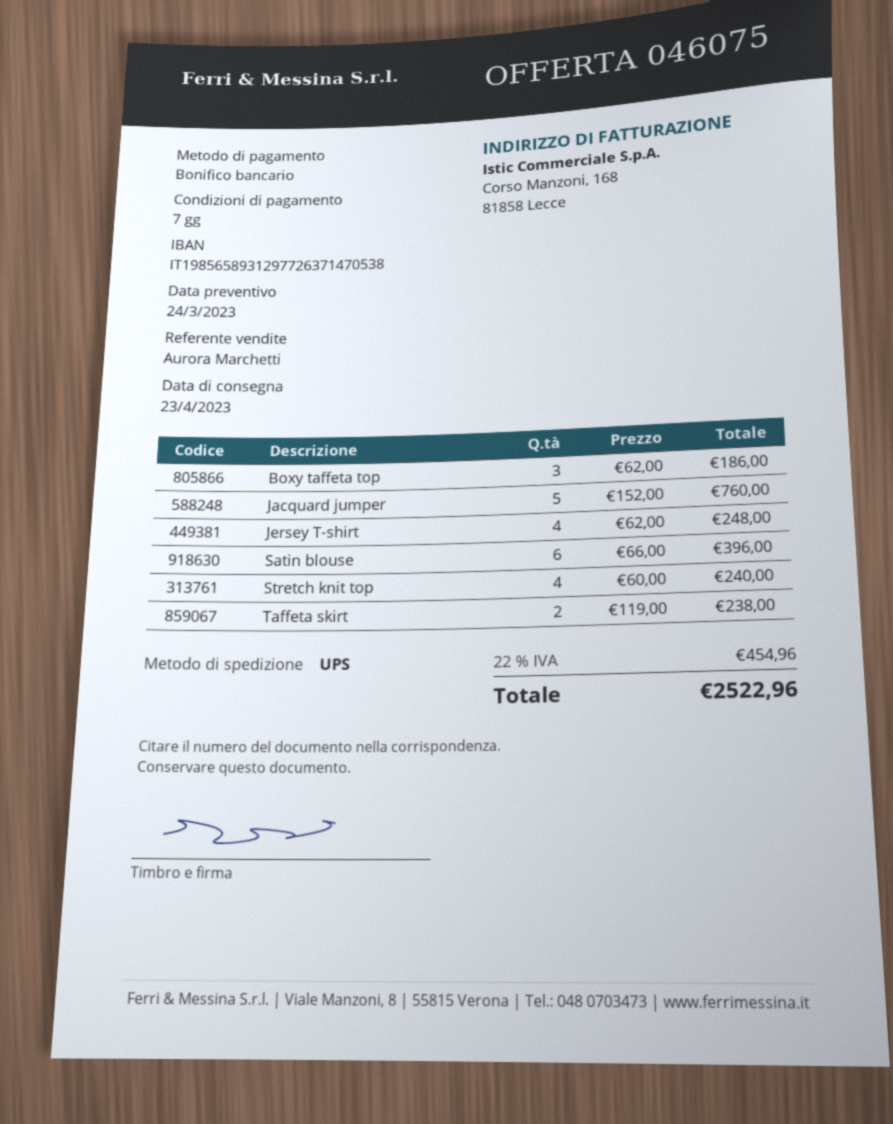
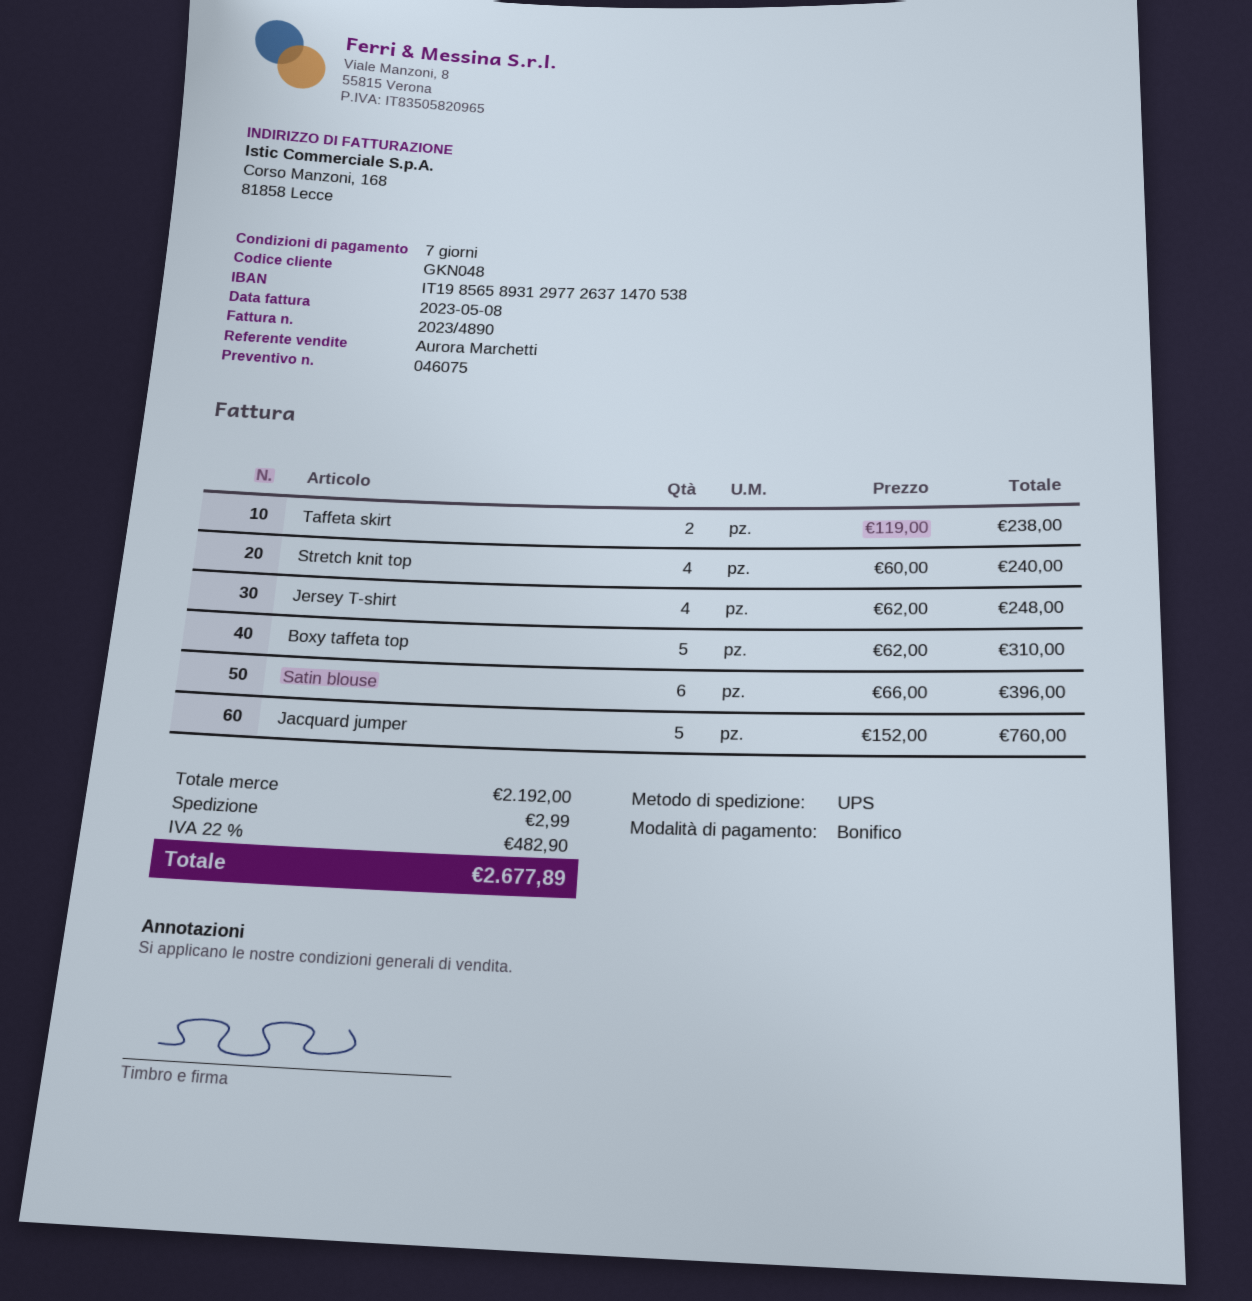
Boxy taffeta top: 3 x 62.00 = 186.00 -> 5 x 62.00 = 310.00
shipping: none -> 2.99
tax: 22% = 454.96 -> 22% = 482.90
total: 2522.96 -> 2677.89

